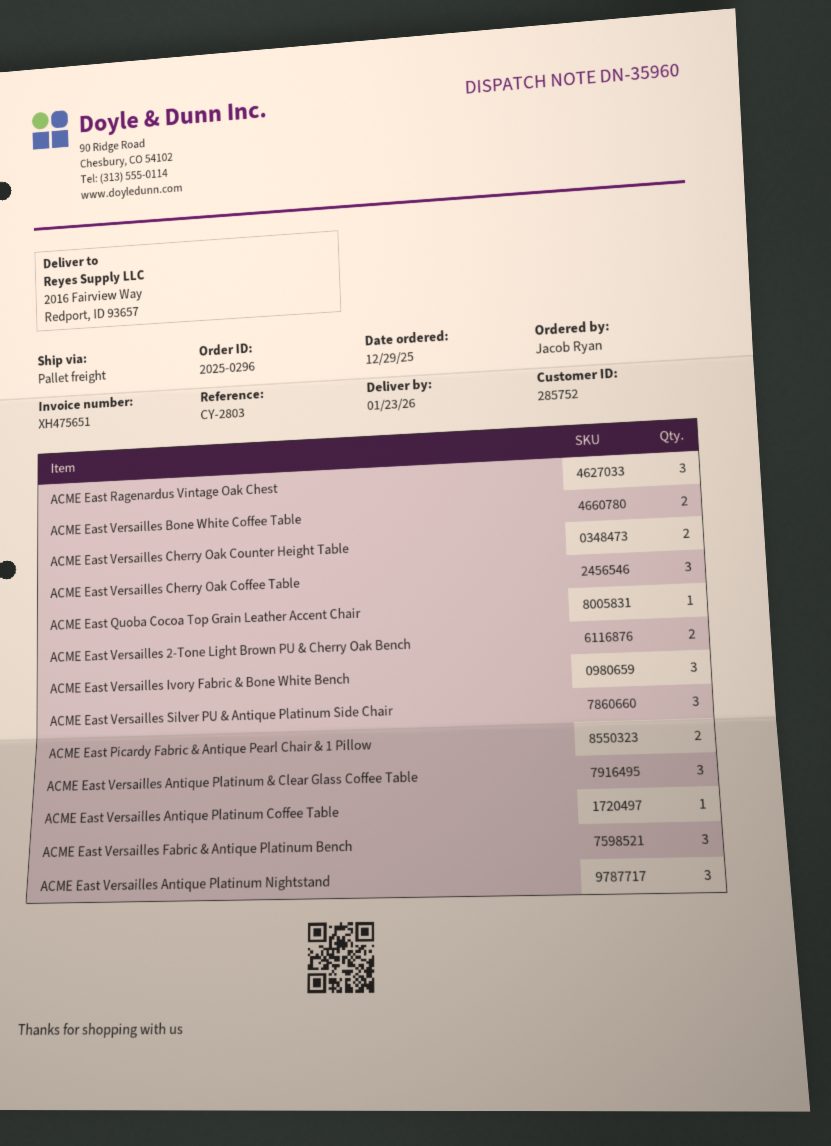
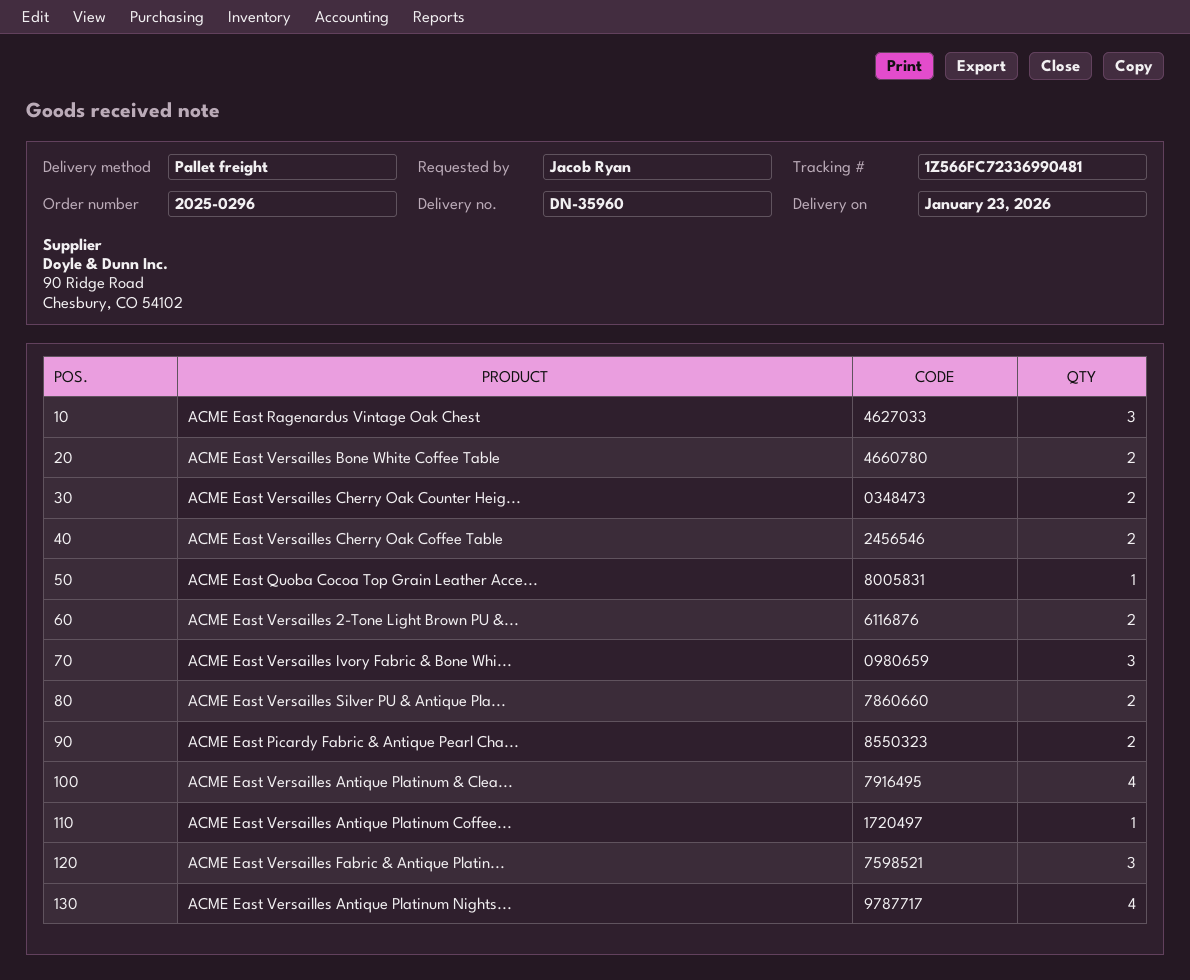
ACME East Versailles Cherry Oak Coffee Table: 3 -> 2
ACME East Versailles Silver PU & Antique Platinum Side Chair: 3 -> 2
ACME East Versailles Antique Platinum & Clear Glass Coffee Table: 3 -> 4
ACME East Versailles Antique Platinum Nightstand: 3 -> 4

